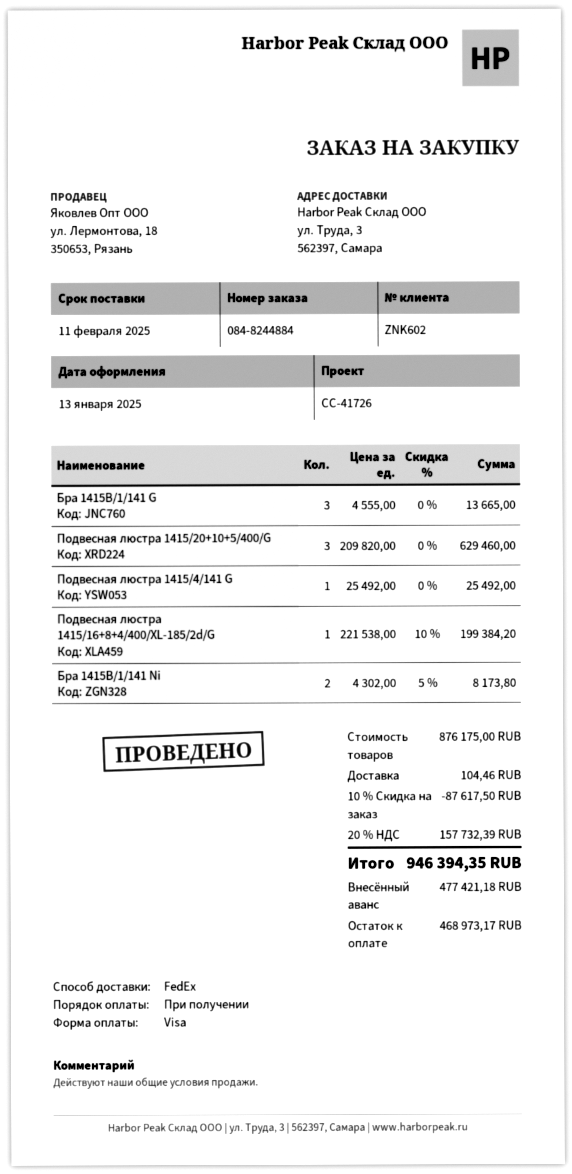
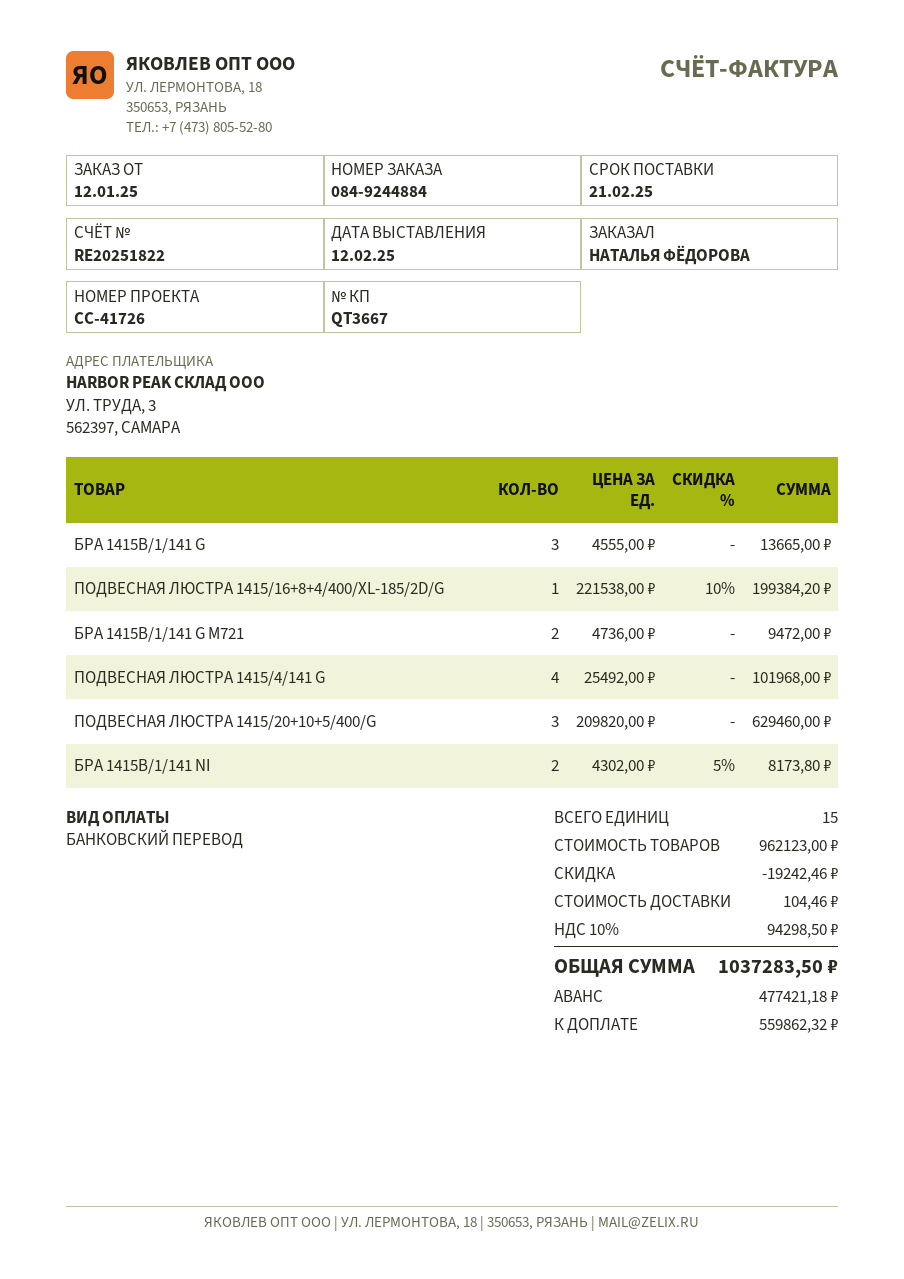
order number: 084-8244884 -> 084-9244884
order date: 2025-01-13 -> 2025-01-12
delivery date: 2025-02-11 -> 2025-02-21
payment method: Visa -> bank transfer
Подвесная люстра 1415/4/141 G: 1 x 25492.00 = 25492.00 -> 4 x 25492.00 = 101968.00
БРА 1415B/1/141 G M721: none -> 2 x 4736.00 = 9472.00
subtotal: 876175.00 -> 962123.00
discount: 87617.50 -> 19242.46
tax: 20% = 157732.39 -> 10% = 94298.50
total: 946394.35 -> 1037283.50
balance: 468973.17 -> 559862.32

